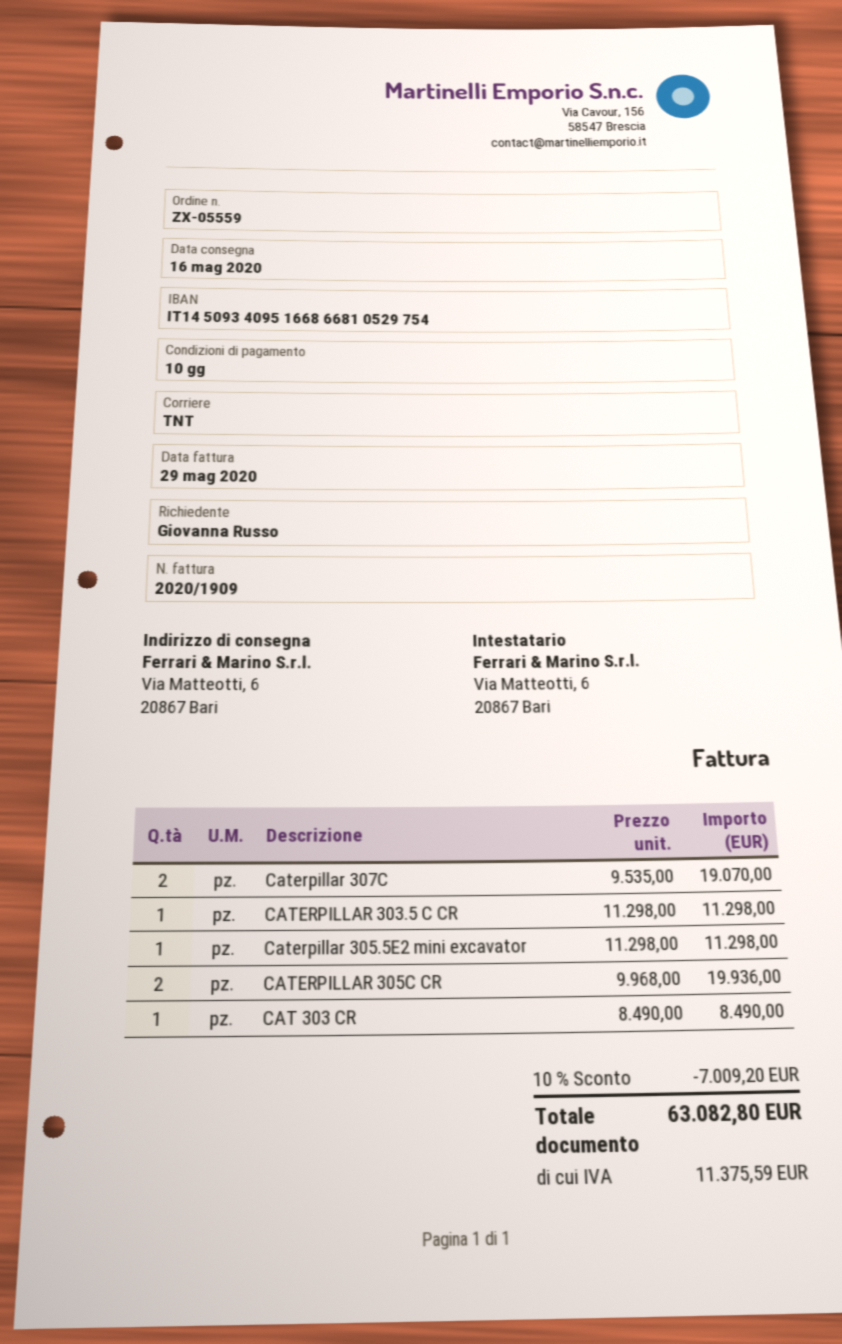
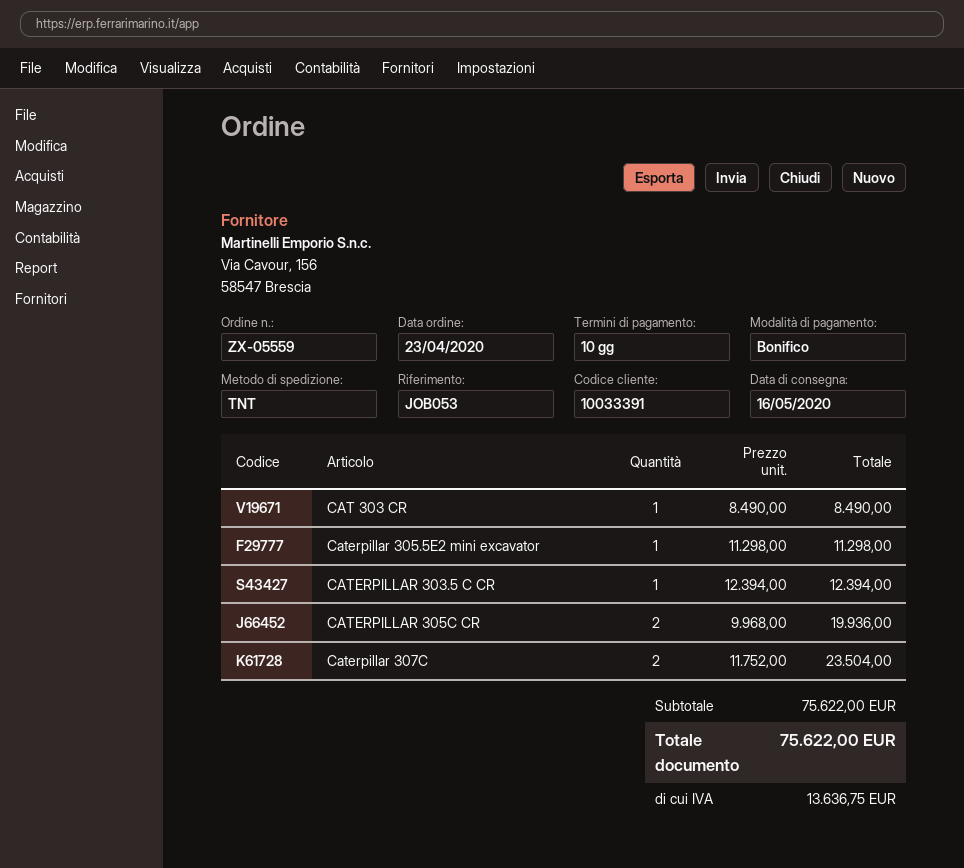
Caterpillar 307C: 2 x 9535.00 = 19070.00 -> 2 x 11752.00 = 23504.00
CATERPILLAR 303.5 C CR: 1 x 11298.00 = 11298.00 -> 1 x 12394.00 = 12394.00
discount: 10% = 7009.20 -> none
tax: 11375.59 -> 13636.75
total: 63082.80 -> 75622.00

